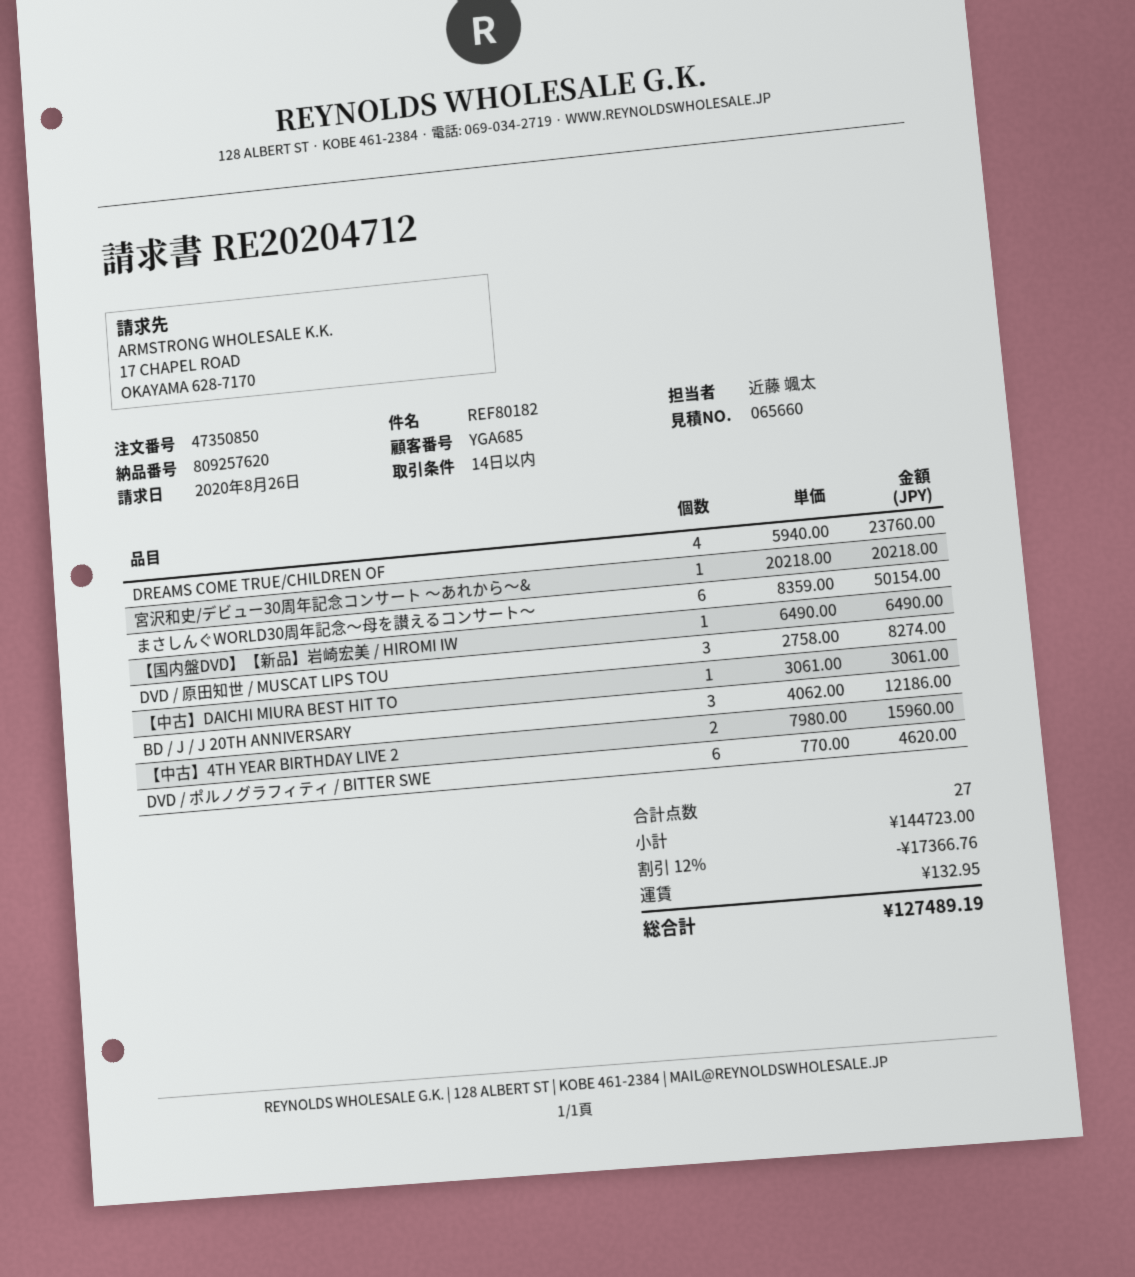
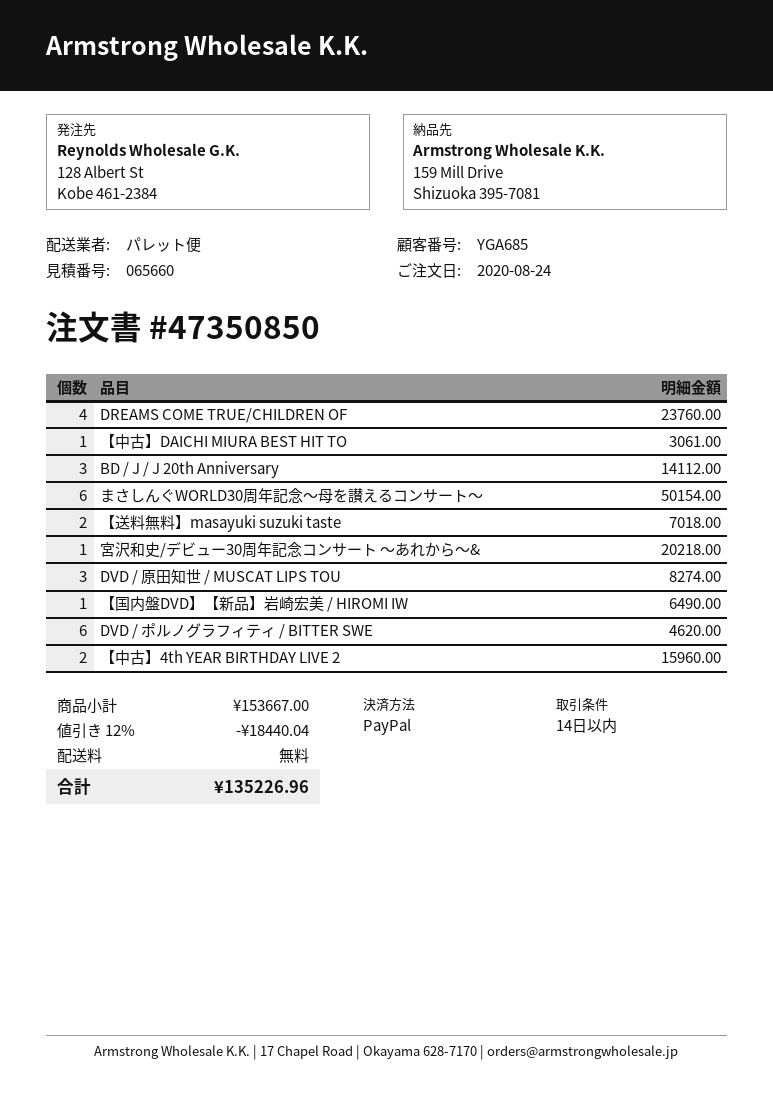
BD / J / J 20TH ANNIVERSARY: 3 for 12186.00 -> 3 for 14112.00
【送料無料】masayuki suzuki taste: none -> 2 for 7018.00
subtotal: 144723.00 -> 153667.00
discount: 12% = 17366.76 -> 12% = 18440.04
shipping: 132.95 -> 0.00
total: 127489.19 -> 135226.96

